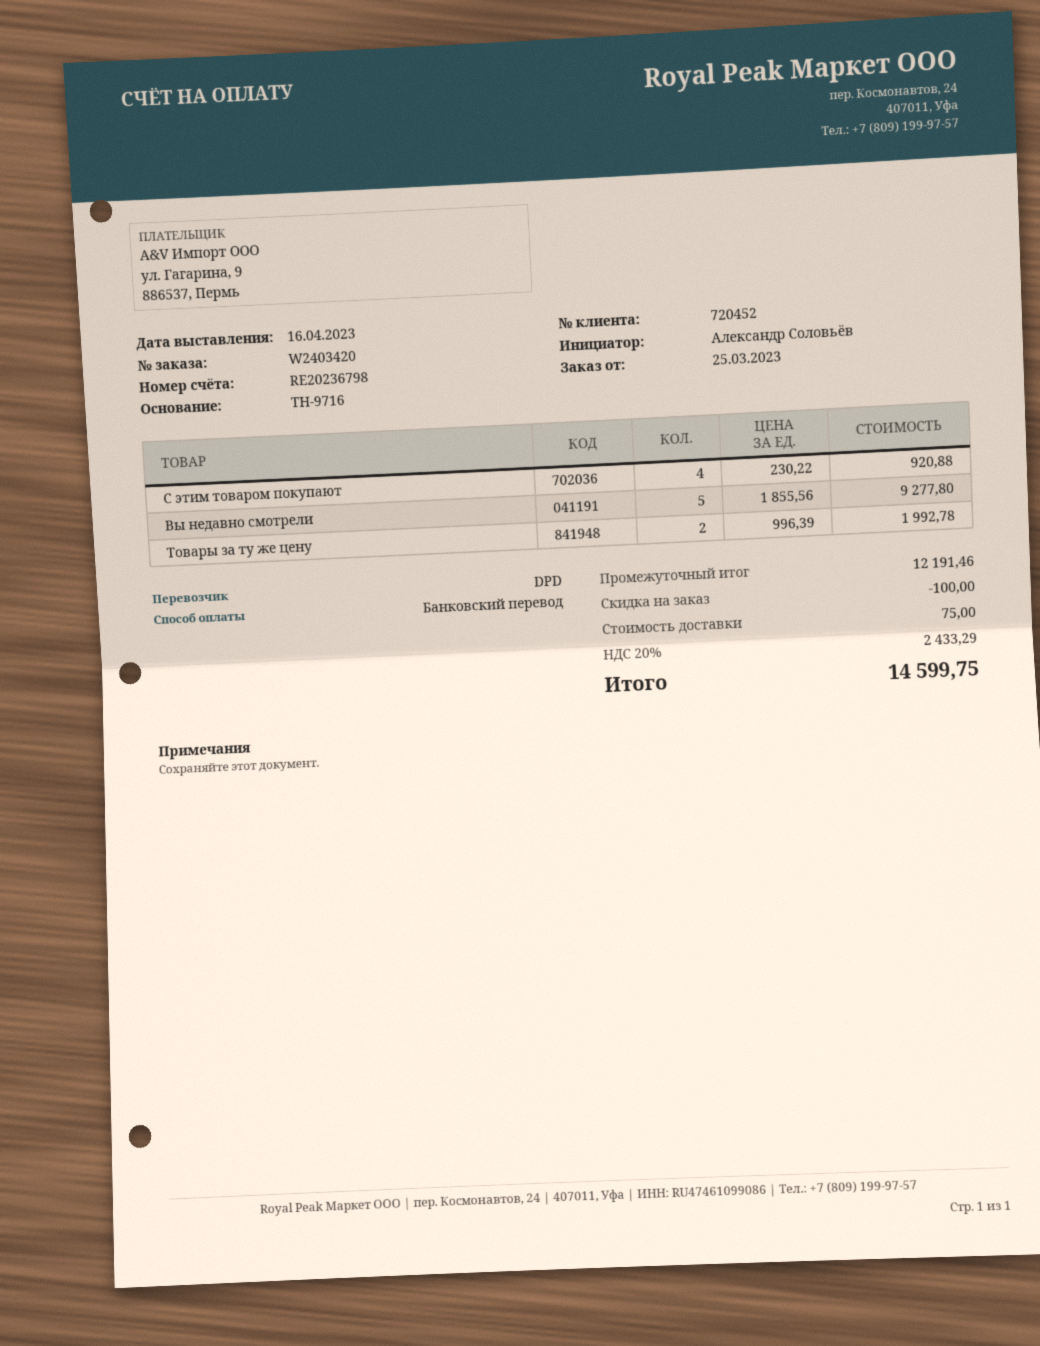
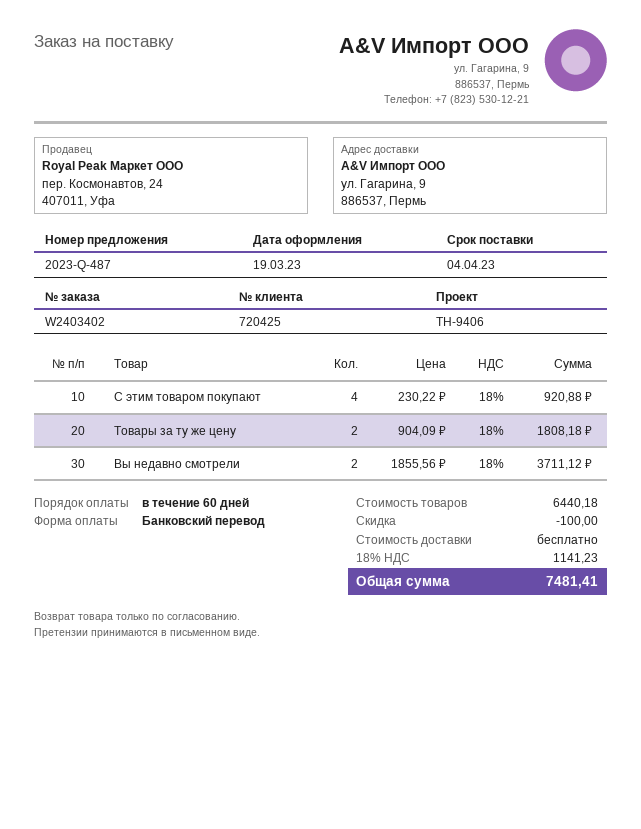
order number: W2403420 -> W2403402
order date: 2023-03-25 -> 2023-03-19
customer number: 720452 -> 720425
reference: TH-9716 -> TH-9406
Вы недавно смотрели: 5 x 1855.56 = 9277.80 -> 2 x 1855.56 = 3711.12
Товары за ту же цену: 2 x 996.39 = 1992.78 -> 2 x 904.09 = 1808.18
subtotal: 12191.46 -> 6440.18
shipping: 75.00 -> 0.00
tax: 20% = 2433.29 -> 18% = 1141.23
total: 14599.75 -> 7481.41

